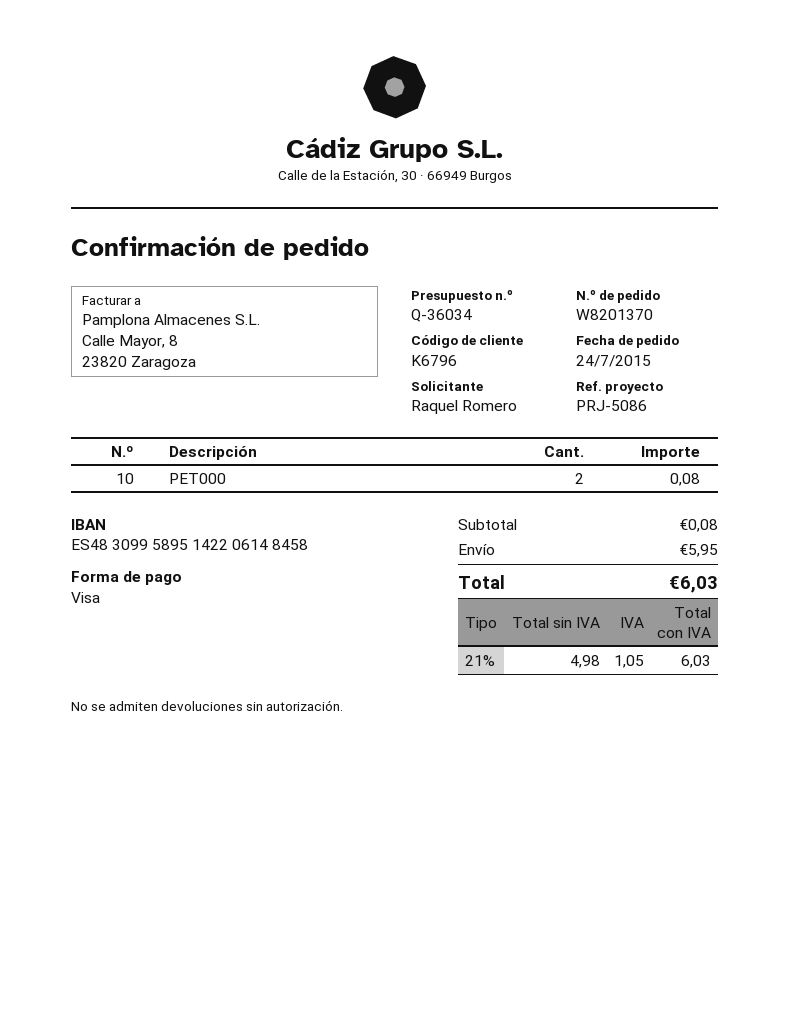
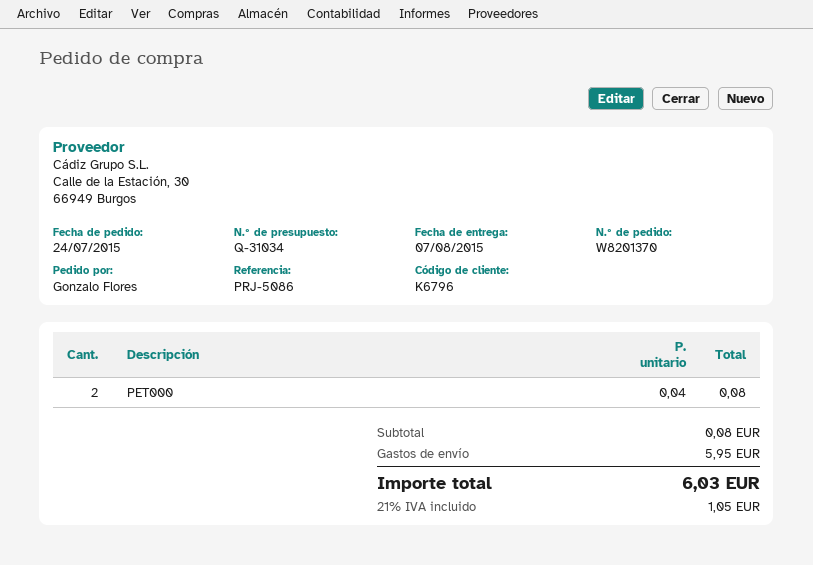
quote number: Q-36034 -> Q-31034
ordered by: Raquel Romero -> Gonzalo Flores

